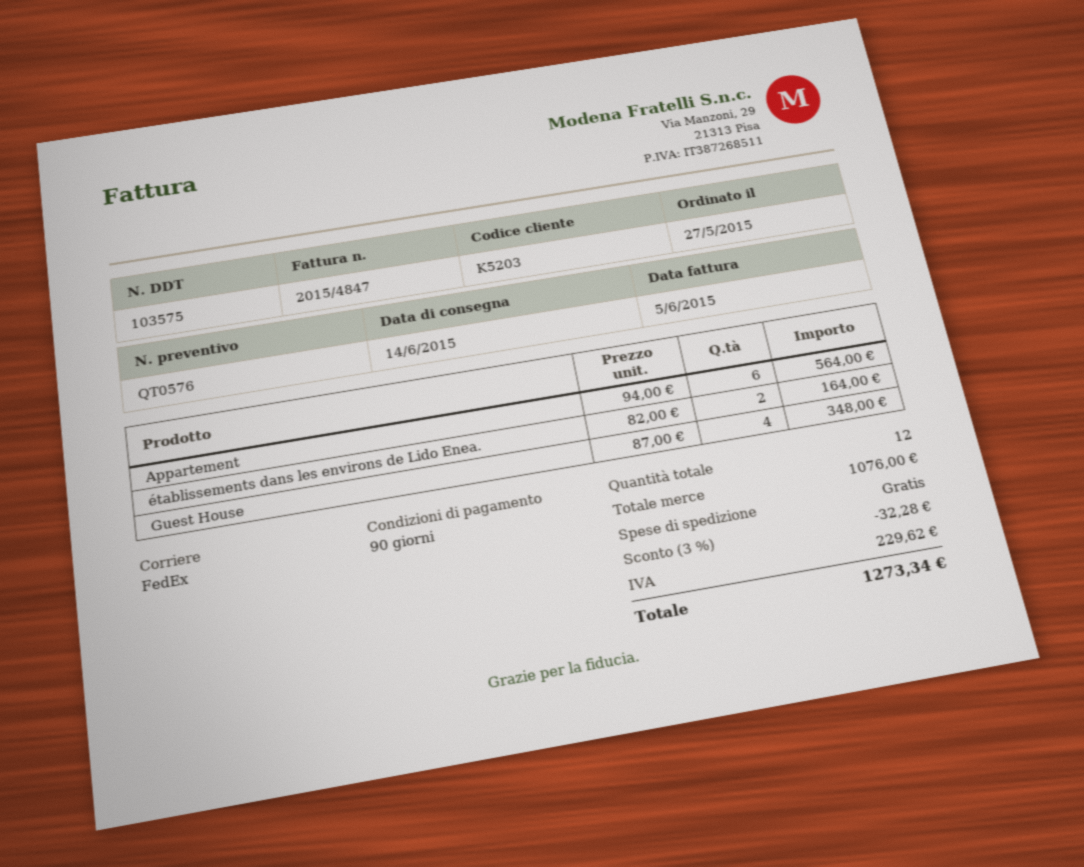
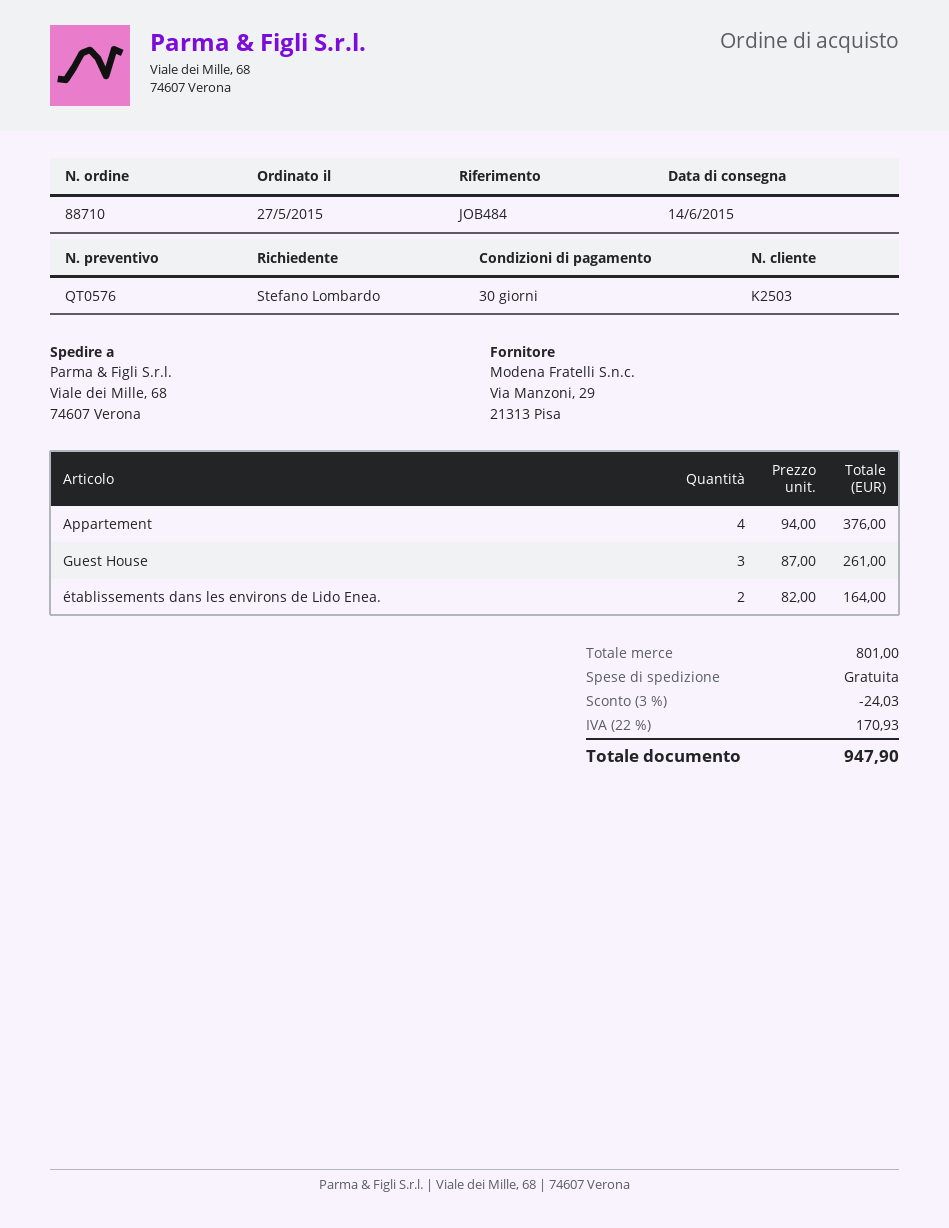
payment terms: 90 days -> 30 days
customer number: K5203 -> K2503
Appartement: 6 x 94.00 = 564.00 -> 4 x 94.00 = 376.00
Guest House: 4 x 87.00 = 348.00 -> 3 x 87.00 = 261.00
subtotal: 1076.00 -> 801.00
discount: 3% = 32.28 -> 3% = 24.03
tax: 229.62 -> 170.93
total: 1273.34 -> 947.90

